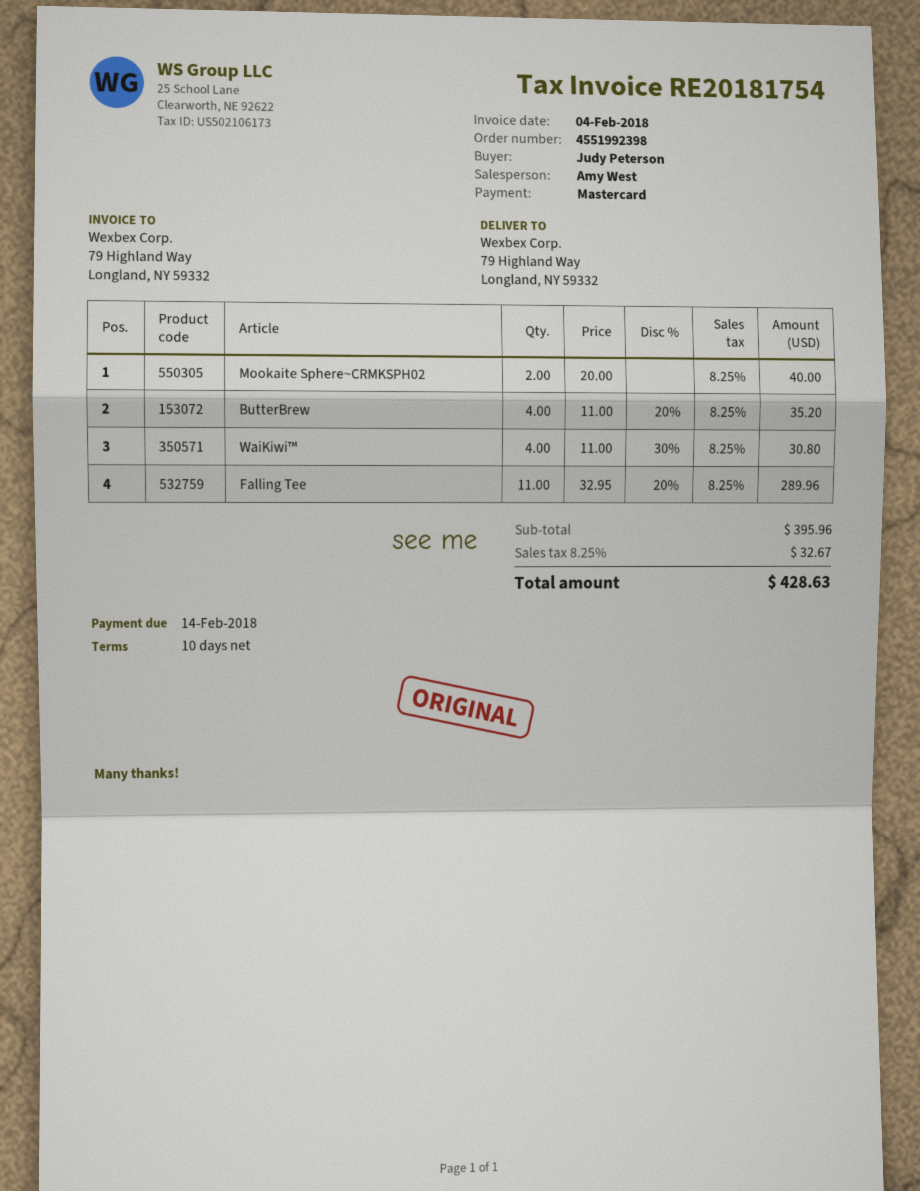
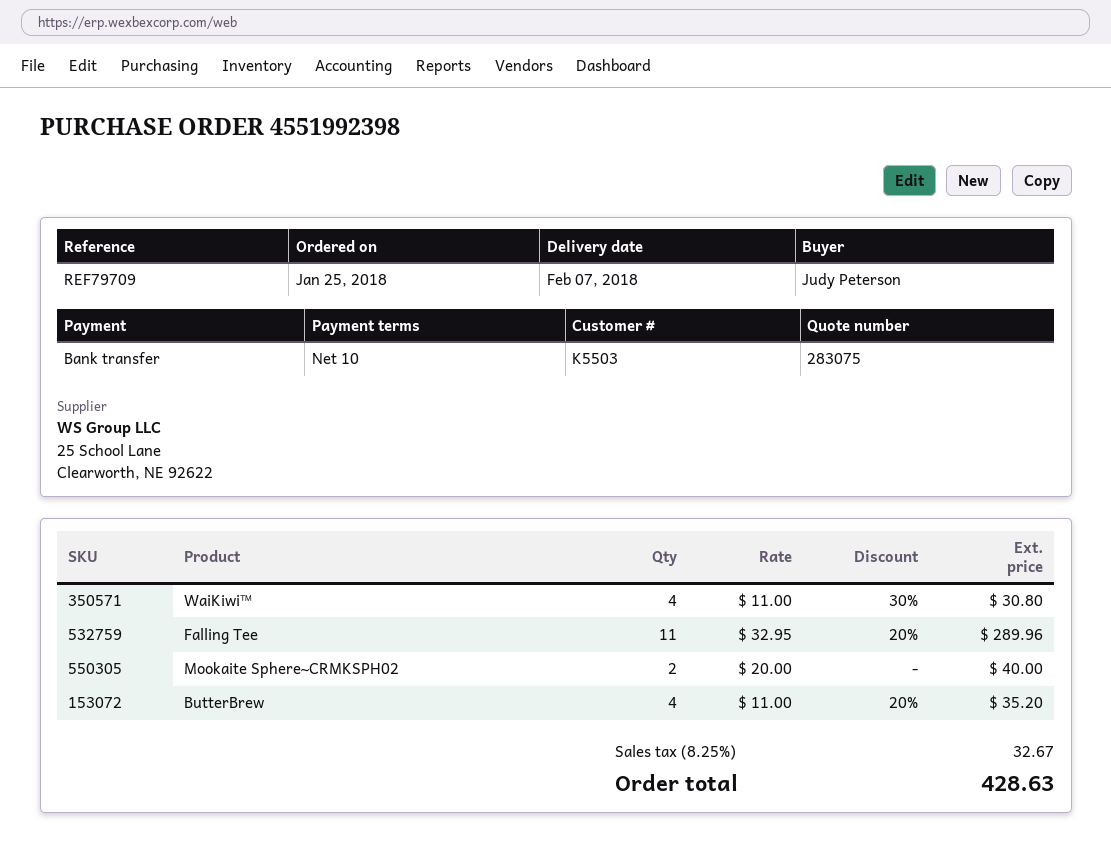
payment method: Mastercard -> bank transfer

